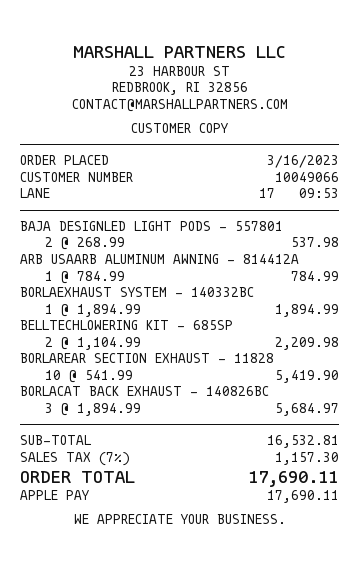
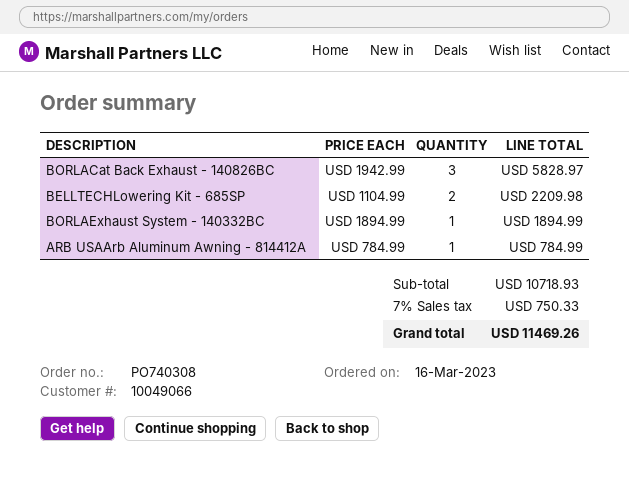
BAJA DESIGNLED LIGHT PODS - 557801: 2 x 268.99 = 537.98 -> none
BORLAREAR SECTION EXHAUST - 11828: 10 x 541.99 = 5419.90 -> none
BORLACAT BACK EXHAUST - 140826BC: 3 x 1894.99 = 5684.97 -> 3 x 1942.99 = 5828.97
subtotal: 16532.81 -> 10718.93
tax: 7% = 1157.30 -> 7% = 750.33
total: 17690.11 -> 11469.26

